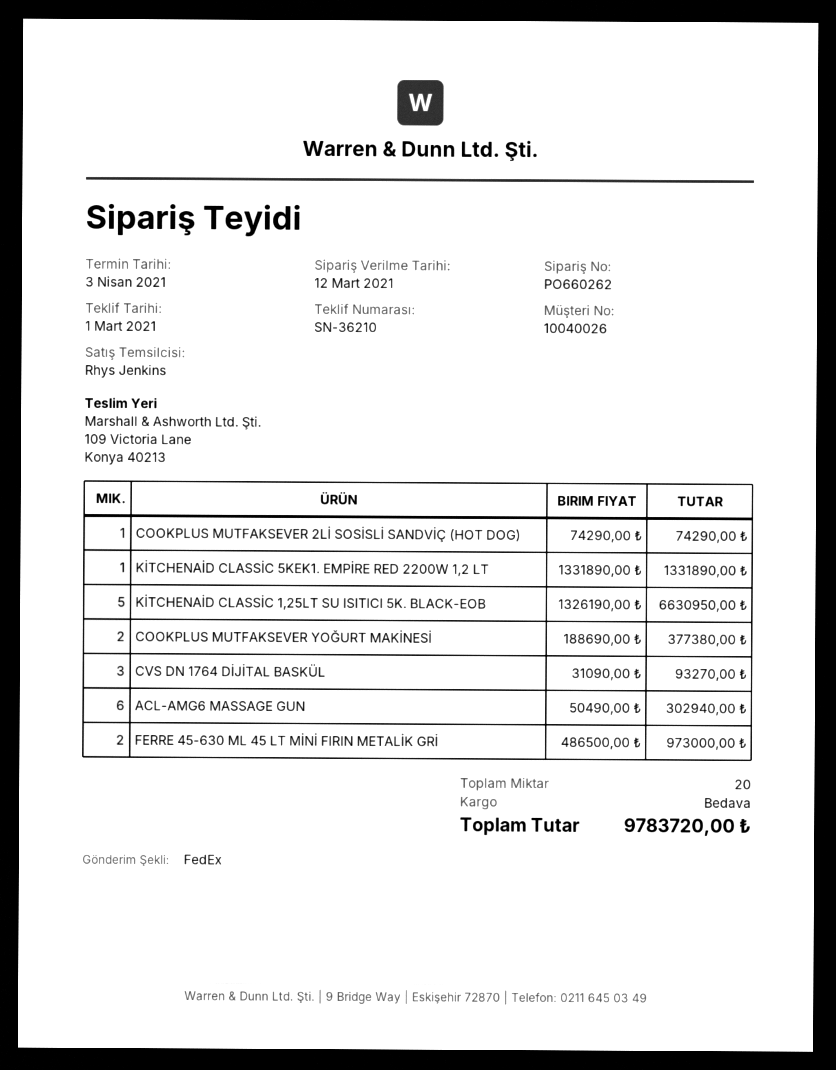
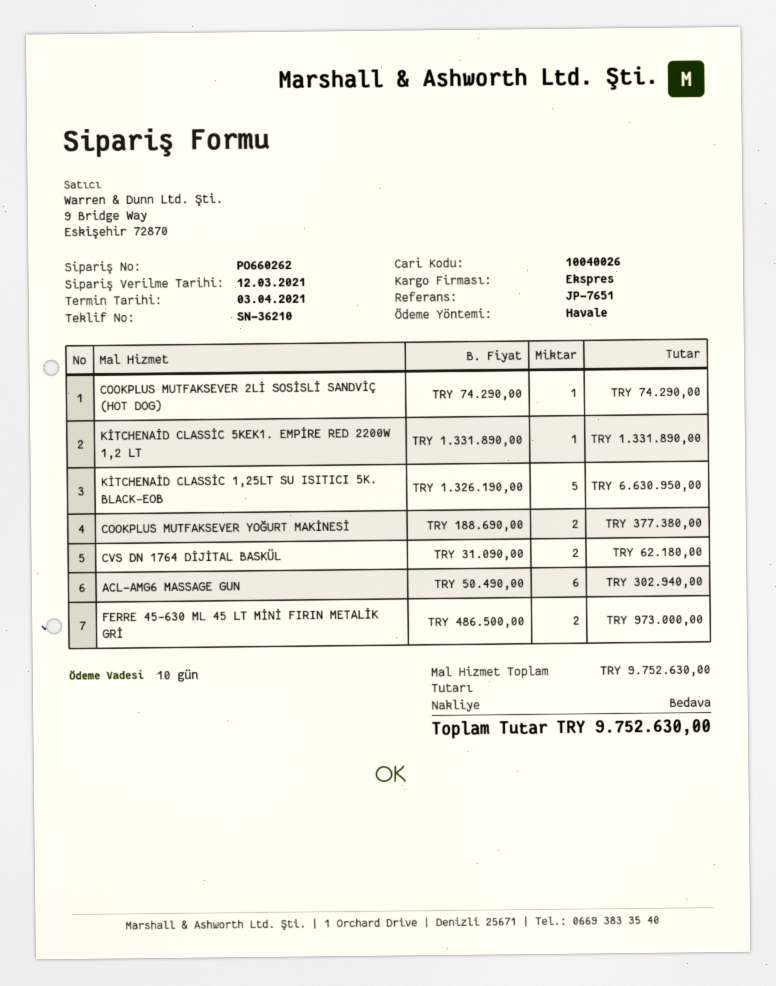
shipping method: FedEx -> express
CVS DN 1764 DİJİTAL BASKÜL: 3 x 31090.00 = 93270.00 -> 2 x 31090.00 = 62180.00
total: 9783720.00 -> 9752630.00

